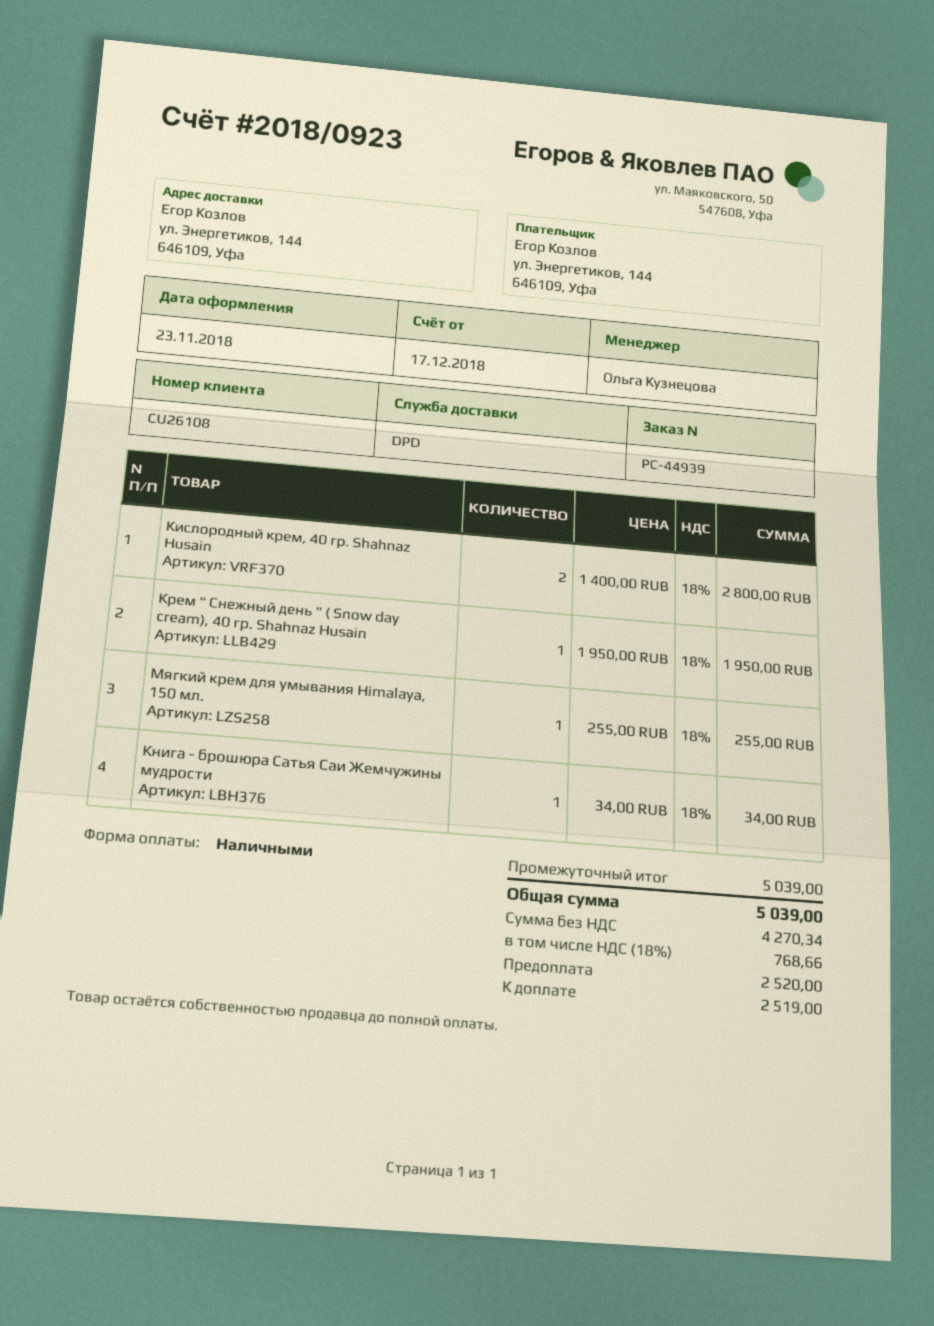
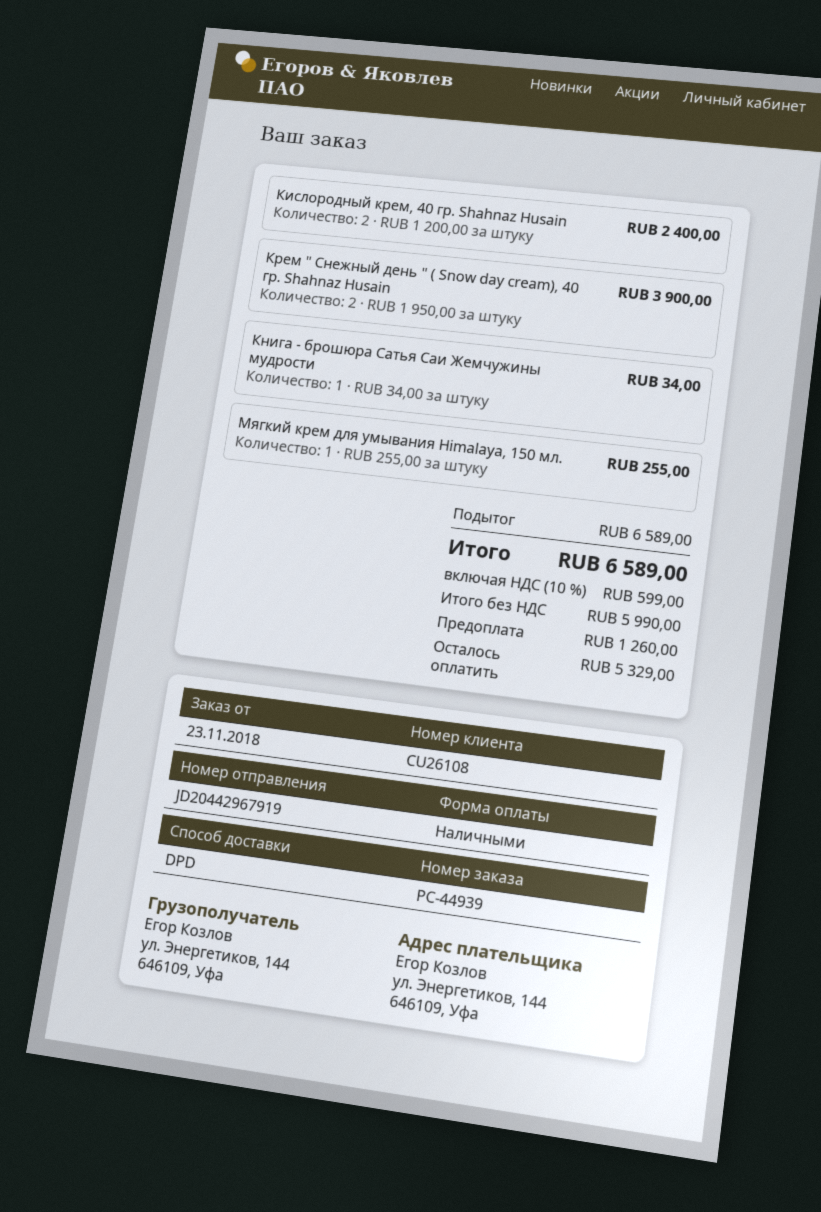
Кислородный крем, 40 гр. Shahnaz Husain: 2 x 1400.00 = 2800.00 -> 2 x 1200.00 = 2400.00
Крем " Снежный день " ( Snow day cream), 40 гр. Shahnaz Husain: 1 x 1950.00 = 1950.00 -> 2 x 1950.00 = 3900.00
subtotal: 5039.00 -> 6589.00
net: 4270.34 -> 5990.00
tax: 18% = 768.66 -> 10% = 599.00
total: 5039.00 -> 6589.00
deposit: 2520.00 -> 1260.00
balance: 2519.00 -> 5329.00

